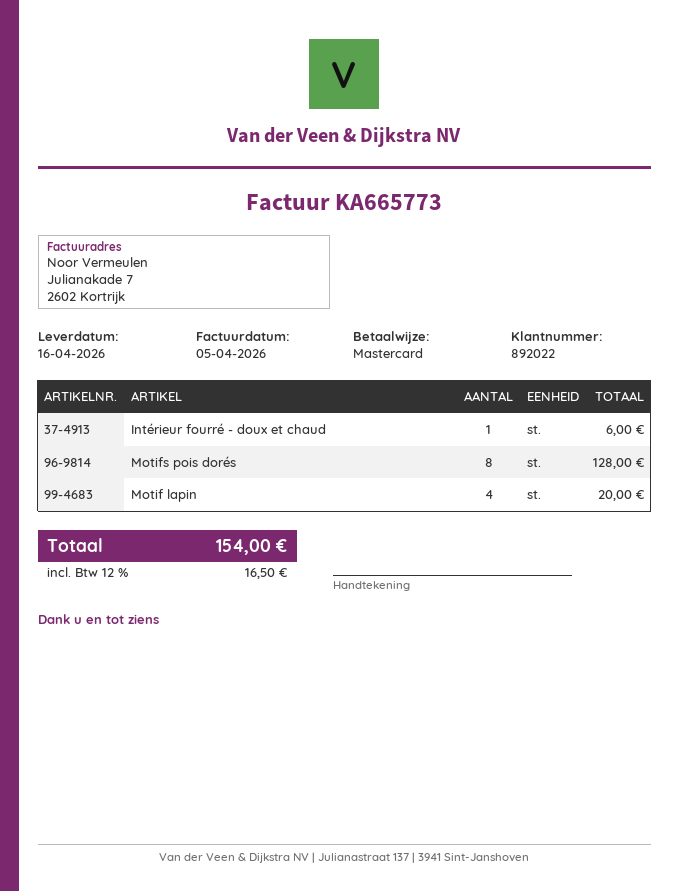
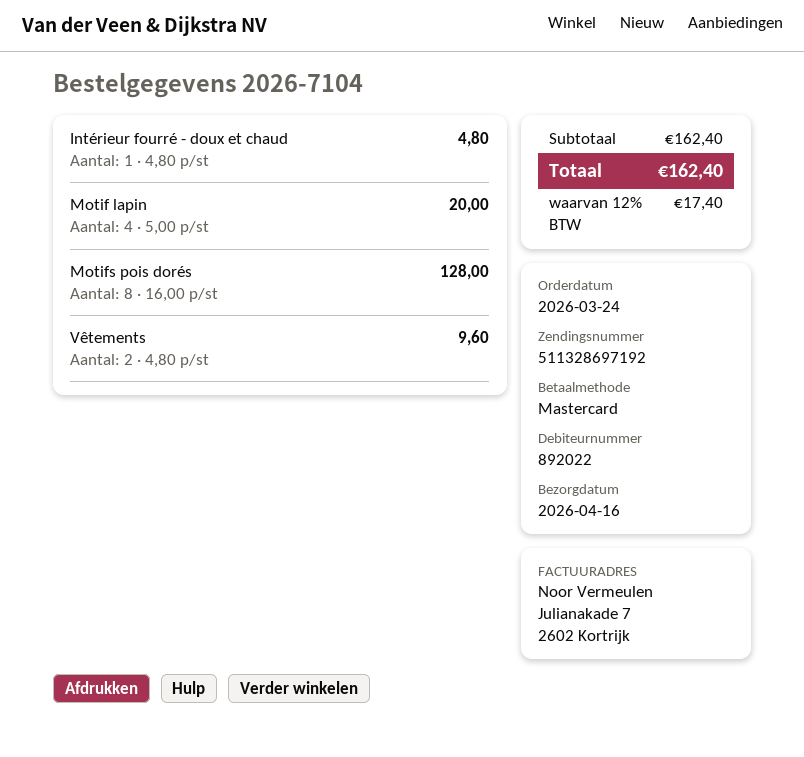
Intérieur fourré - doux et chaud: 1 for 6.00 -> 1 for 4.80
Vêtements: none -> 2 for 9.60
tax: 12% = 16.50 -> 12% = 17.40
total: 154.00 -> 162.40

